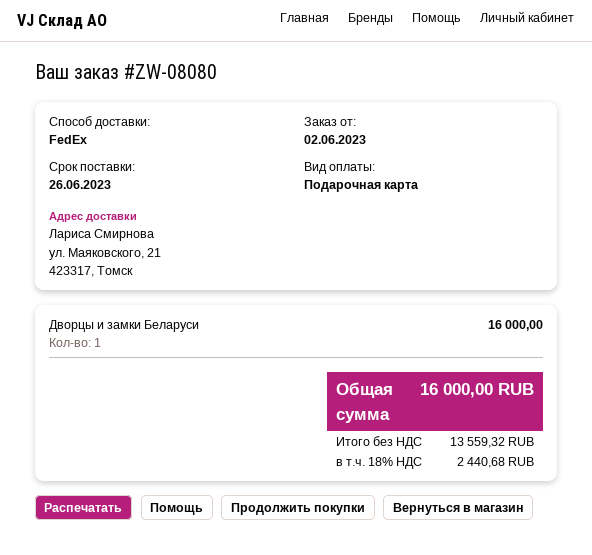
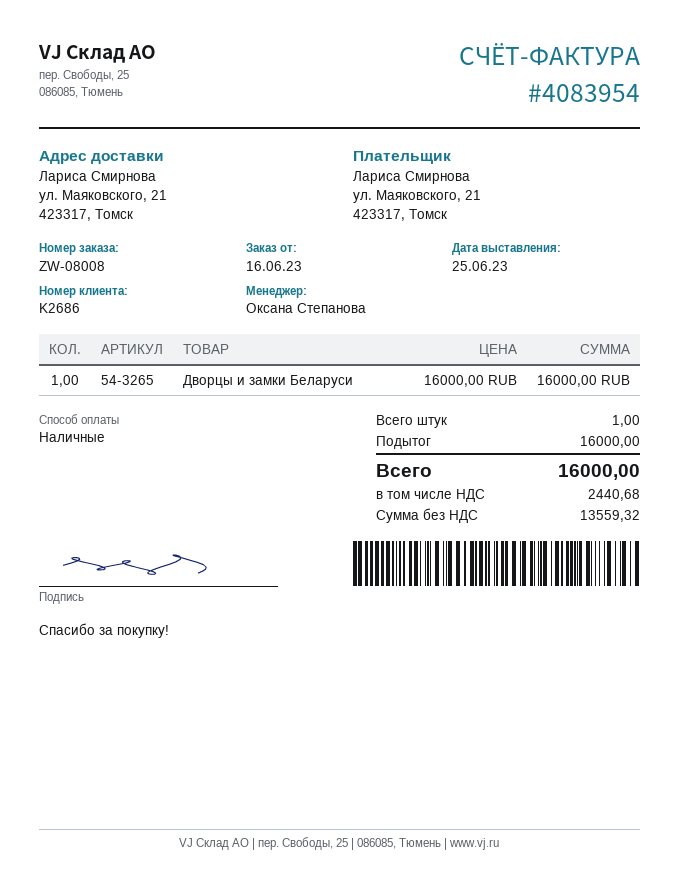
order number: ZW-08080 -> ZW-08008
order date: 2023-06-02 -> 2023-06-16
payment method: gift card -> cash

